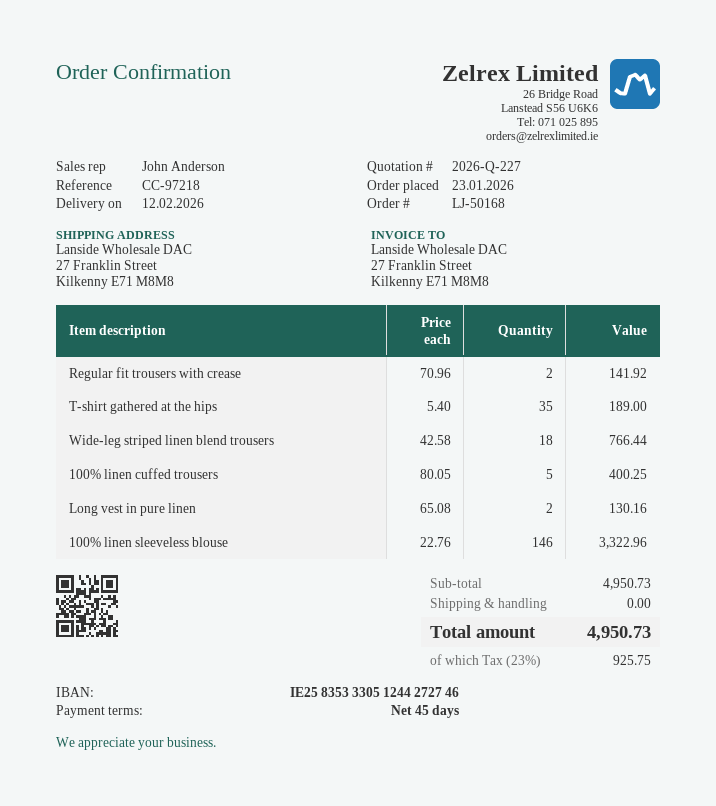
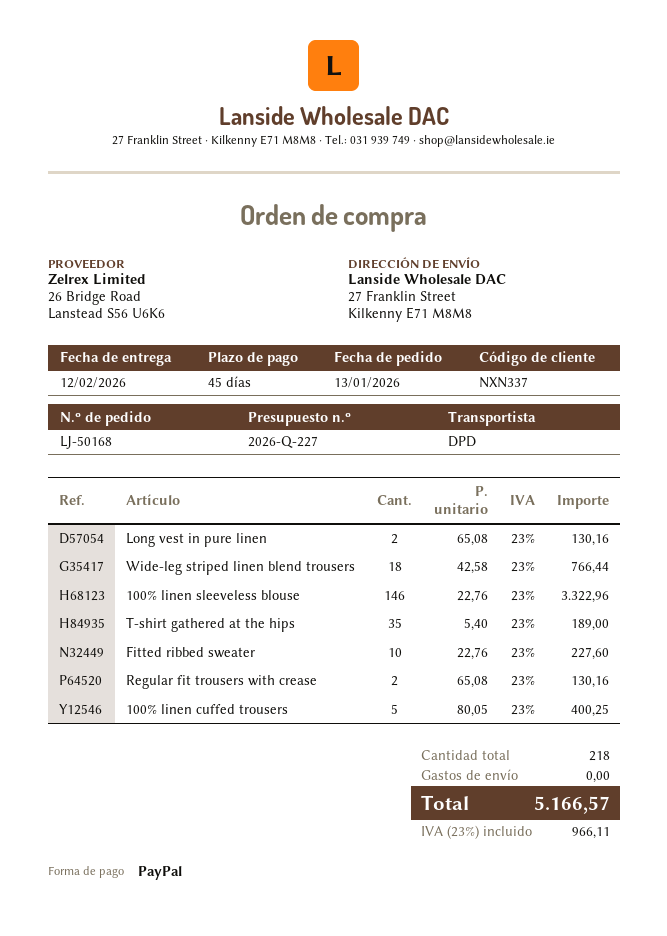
order date: 2026-01-23 -> 2026-01-13
Regular fit trousers with crease: 2 x 70.96 = 141.92 -> 2 x 65.08 = 130.16
Fitted ribbed sweater: none -> 10 x 22.76 = 227.60
tax: 23% = 925.75 -> 23% = 966.11
total: 4950.73 -> 5166.57

